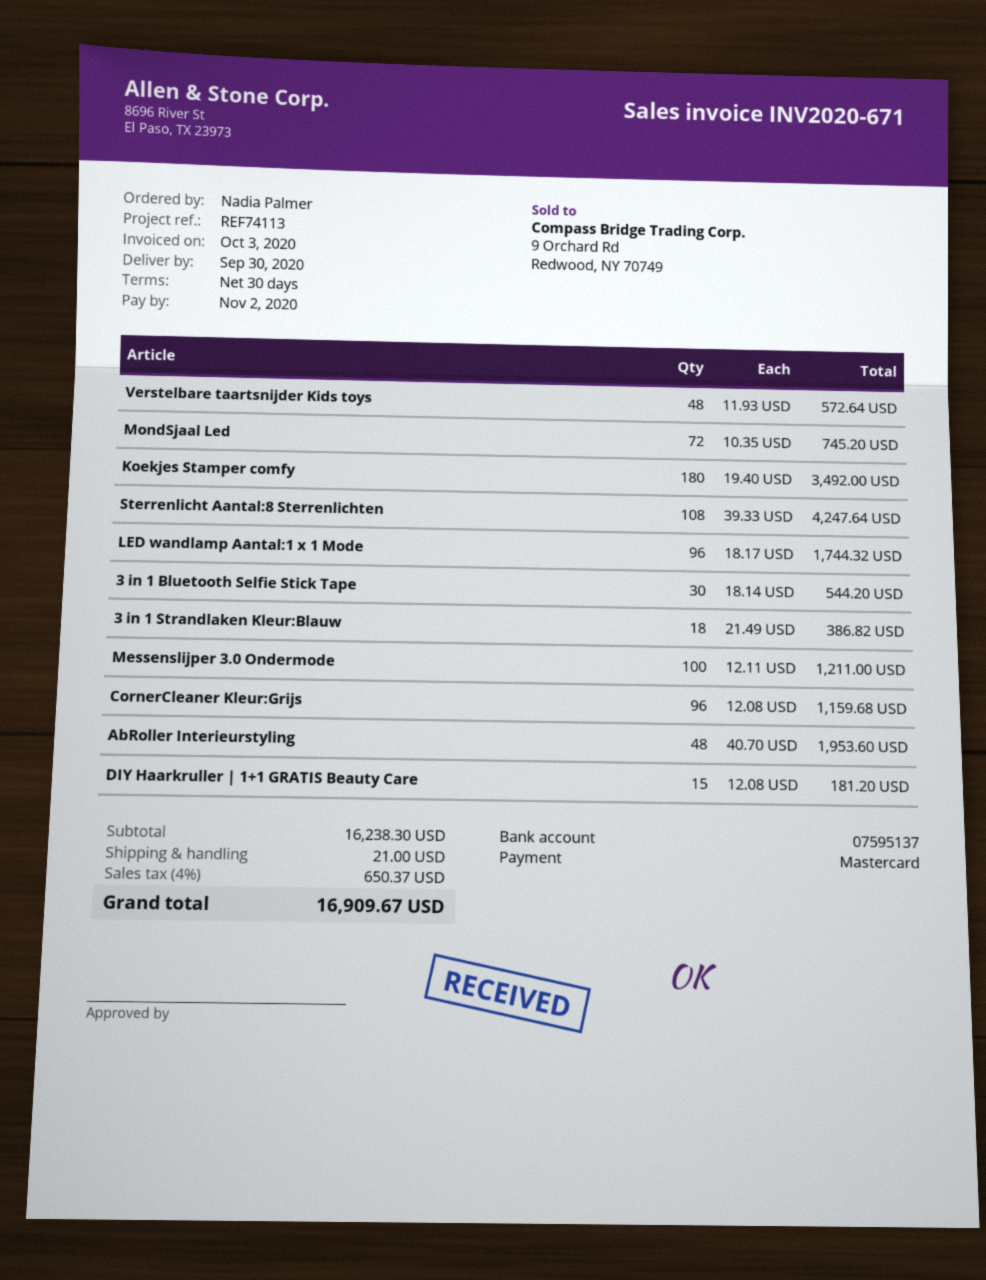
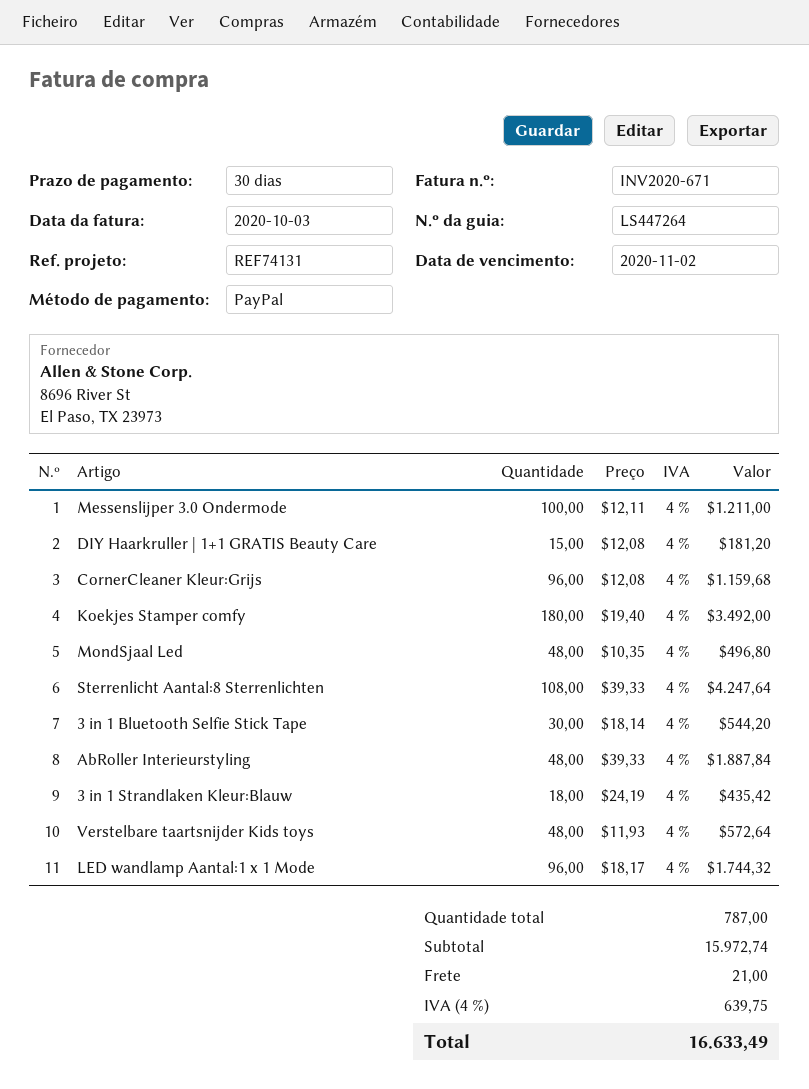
reference: REF74113 -> REF74131
payment method: Mastercard -> PayPal
MondSjaal Led: 72 x 10.35 = 745.20 -> 48 x 10.35 = 496.80
3 in 1 Strandlaken Kleur:Blauw: 18 x 21.49 = 386.82 -> 18 x 24.19 = 435.42
AbRoller Interieurstyling: 48 x 40.70 = 1953.60 -> 48 x 39.33 = 1887.84
subtotal: 16238.30 -> 15972.74
tax: 4% = 650.37 -> 4% = 639.75
total: 16909.67 -> 16633.49

